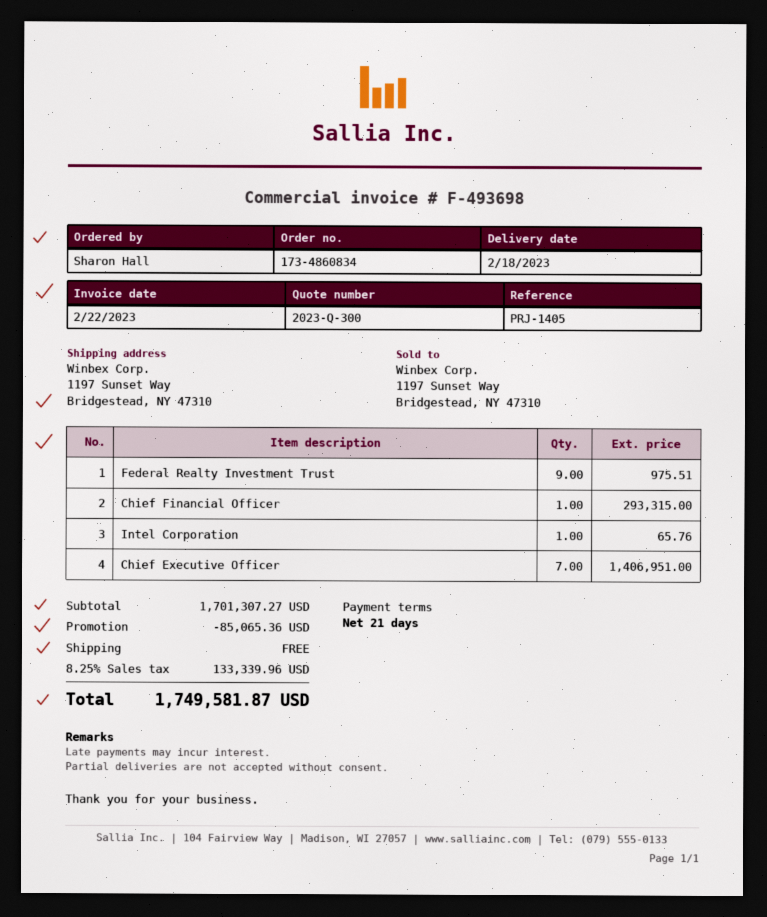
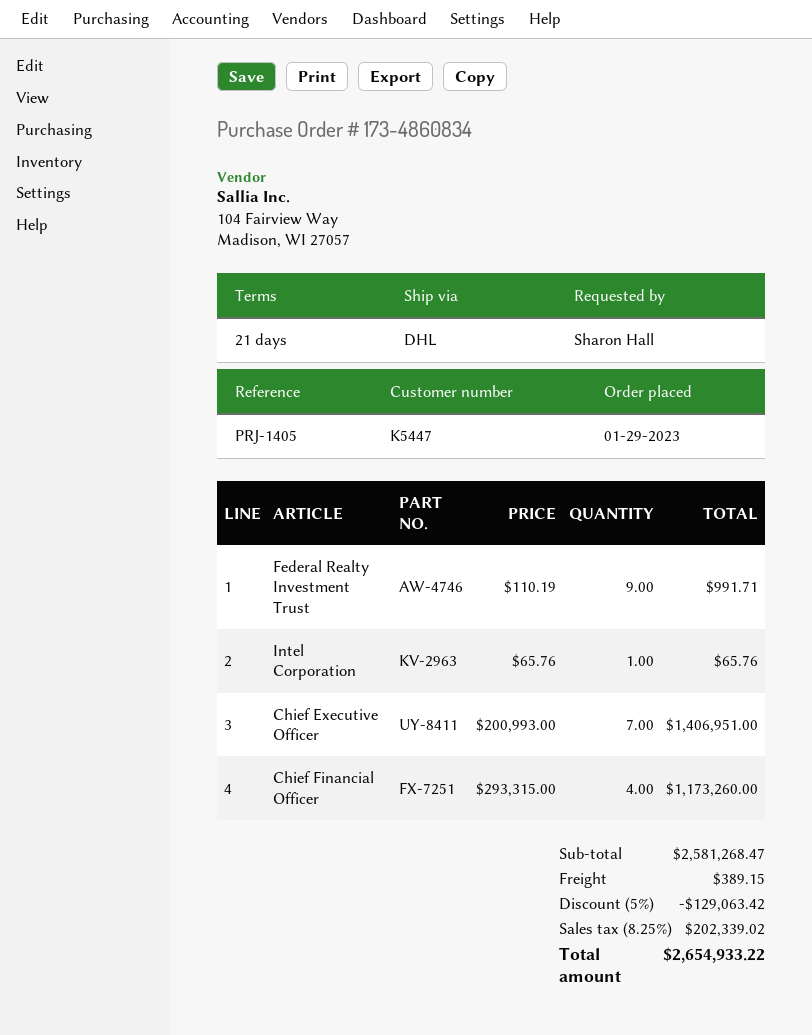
Federal Realty Investment Trust: 9 for 975.51 -> 9 for 991.71
Chief Financial Officer: 1 for 293315.00 -> 4 for 1173260.00
subtotal: 1701307.27 -> 2581268.47
discount: 85065.36 -> 129063.42
shipping: 0.00 -> 389.15
tax: 8.25% = 133339.96 -> 8.25% = 202339.02
total: 1749581.87 -> 2654933.22

